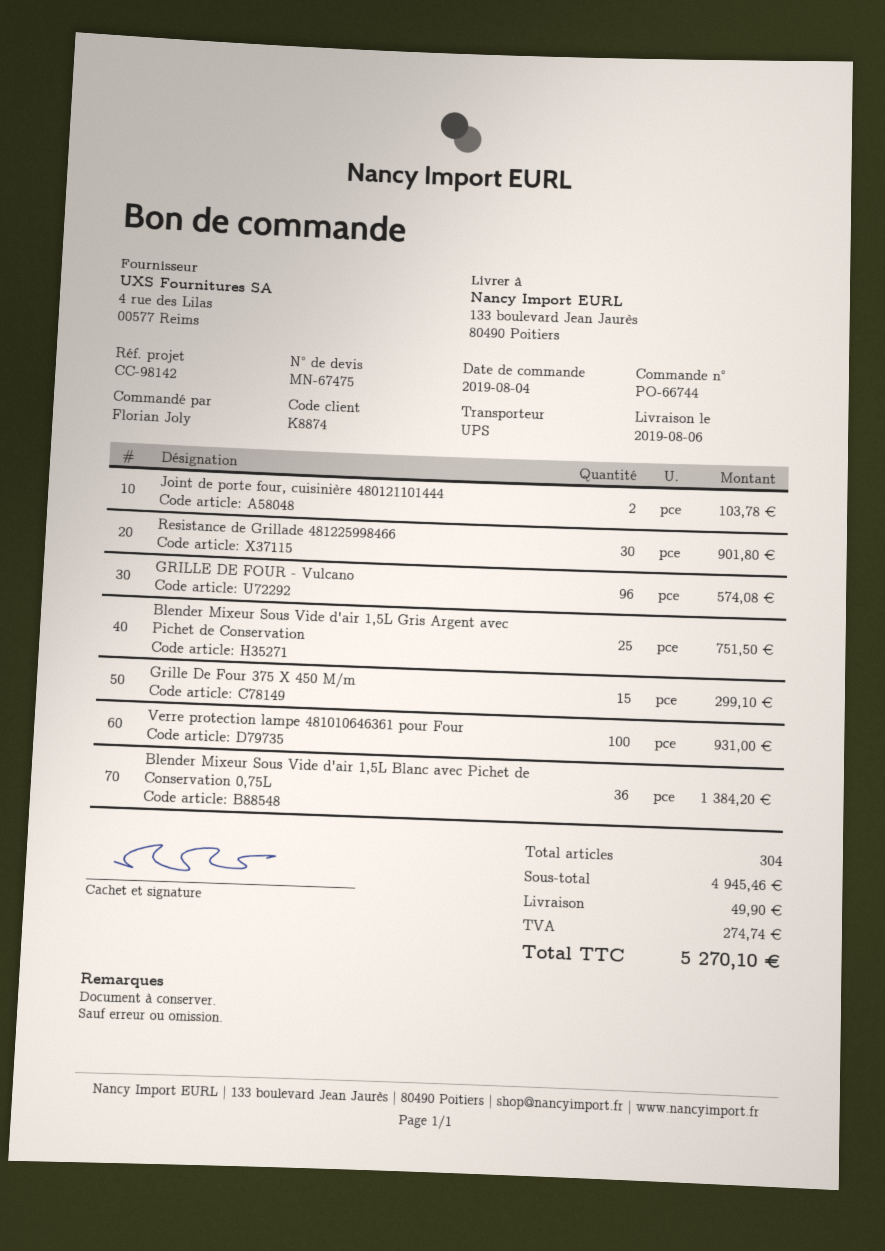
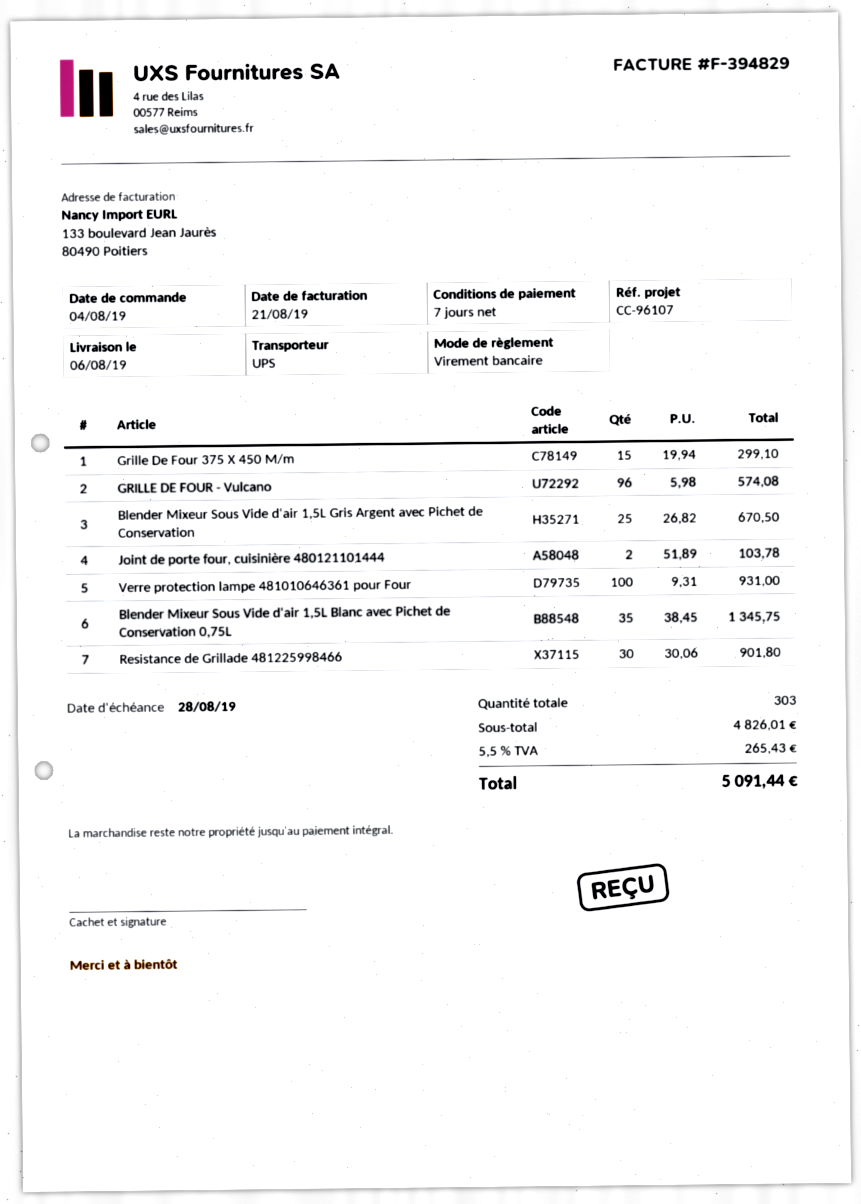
reference: CC-98142 -> CC-96107
Blender Mixeur Sous Vide d'air 1,5L Gris Argent avec Pichet de Conservation: 25 for 751.50 -> 25 for 670.50
Blender Mixeur Sous Vide d'air 1,5L Blanc avec Pichet de Conservation 0,75L: 36 for 1384.20 -> 35 for 1345.75
total quantity: 304 -> 303
subtotal: 4945.46 -> 4826.01
shipping: 49.90 -> none
tax: 274.74 -> 265.43
total: 5270.10 -> 5091.44

